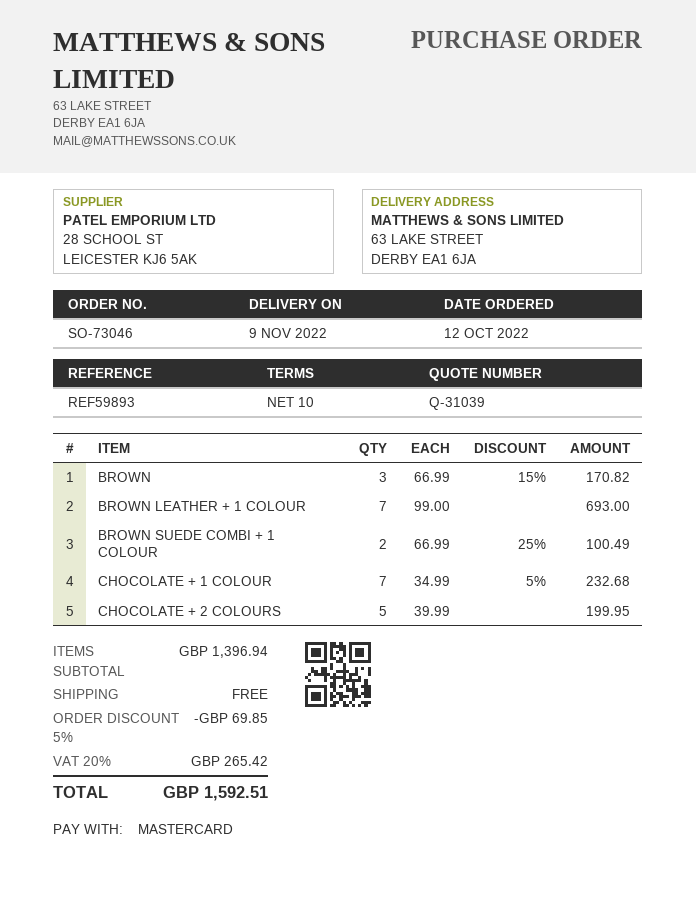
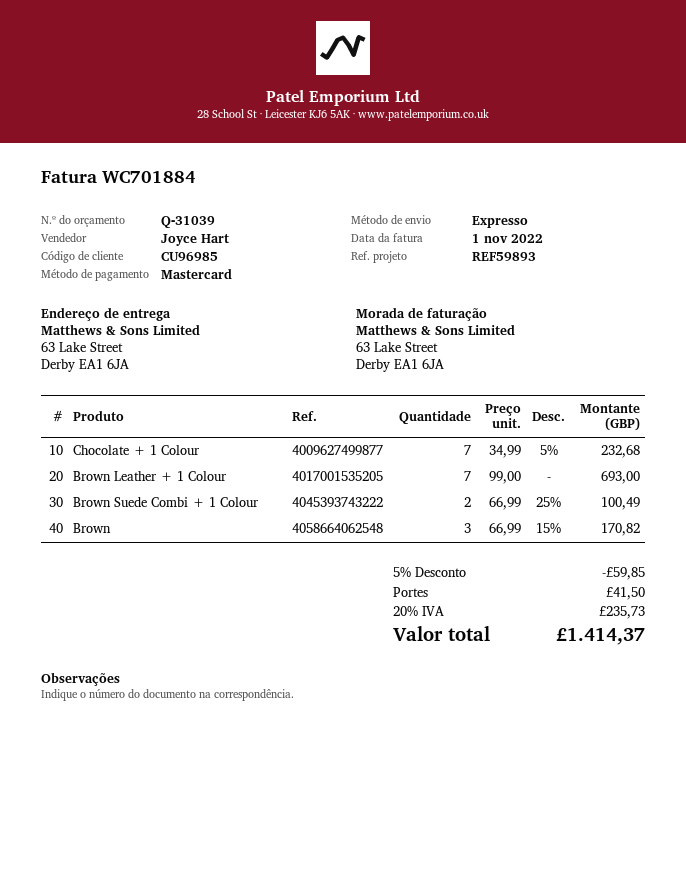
CHOCOLATE + 2 COLOURS: 5 x 39.99 = 199.95 -> none
discount: 5% = 69.85 -> 5% = 59.85
shipping: 0.00 -> 41.50
tax: 20% = 265.42 -> 20% = 235.73
total: 1592.51 -> 1414.37

